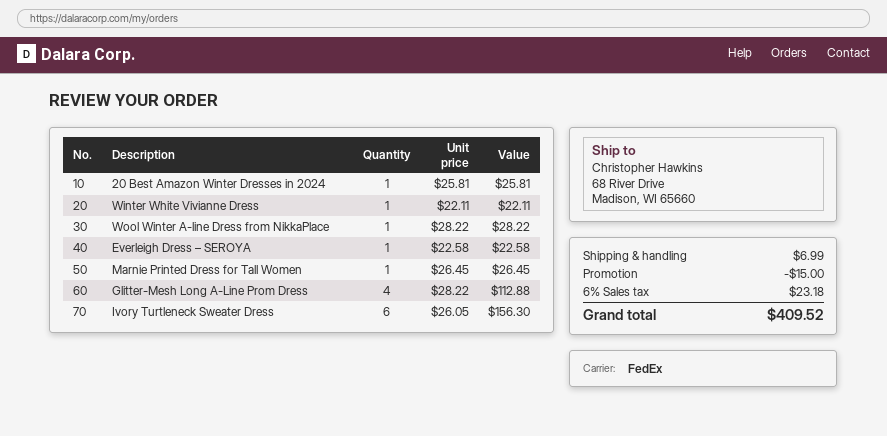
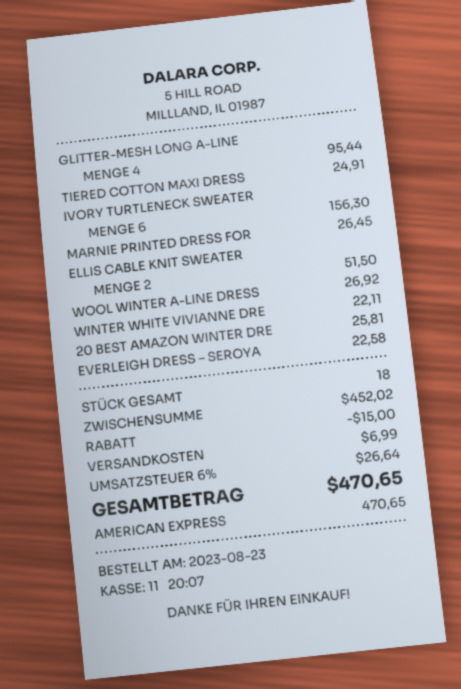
Wool Winter A-line Dress from NikkaPlace: 1 for 28.22 -> 1 for 26.92
Glitter-Mesh Long A-Line Prom Dress: 4 for 112.88 -> 4 for 95.44
TIERED COTTON MAXI DRESS: none -> 1 for 24.91
ELLIS CABLE KNIT SWEATER: none -> 2 for 51.50
tax: 6% = 23.18 -> 6% = 26.64
total: 409.52 -> 470.65

